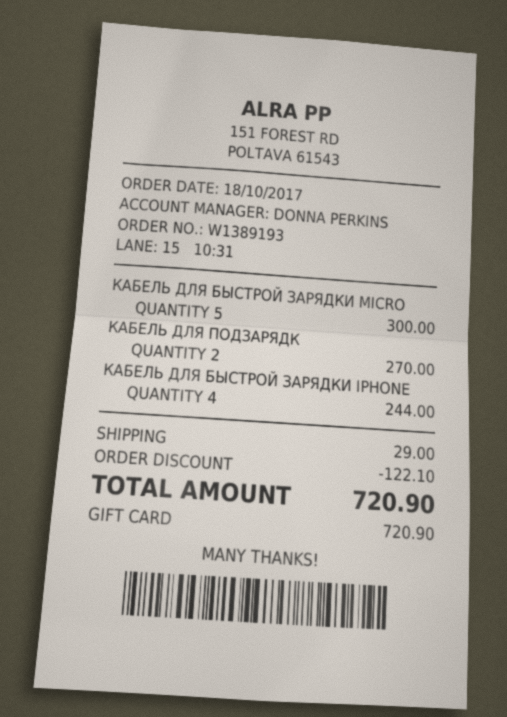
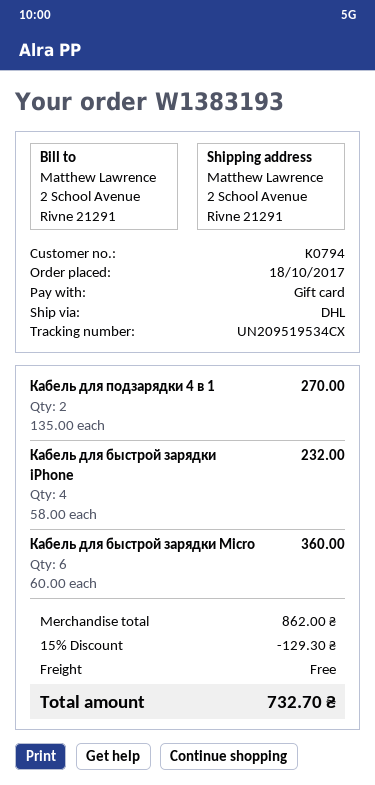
order number: W1389193 -> W1383193
КАБЕЛЬ ДЛЯ БЫСТРОЙ ЗАРЯДКИ MICRO: 5 for 300.00 -> 6 for 360.00
КАБЕЛЬ ДЛЯ БЫСТРОЙ ЗАРЯДКИ IPHONE: 4 for 244.00 -> 4 for 232.00
discount: 122.10 -> 129.30
shipping: 29.00 -> 0.00
total: 720.90 -> 732.70

